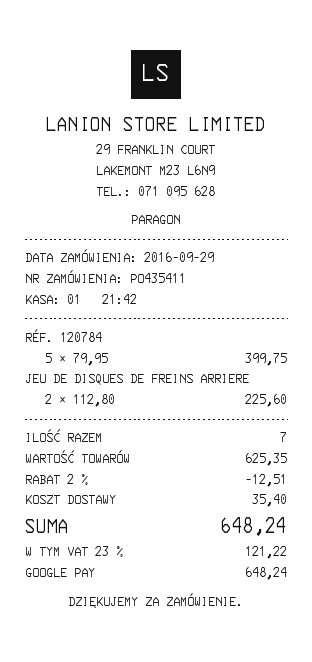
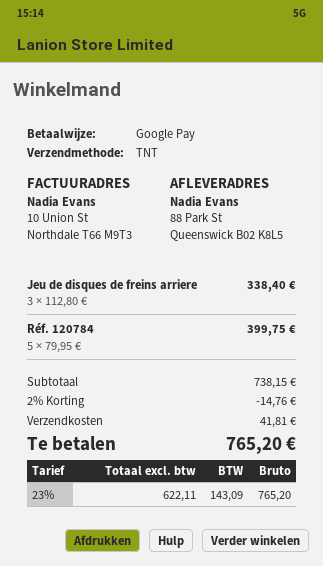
JEU DE DISQUES DE FREINS ARRIERE: 2 x 112.80 = 225.60 -> 3 x 112.80 = 338.40
subtotal: 625.35 -> 738.15
discount: 2% = 12.51 -> 2% = 14.76
shipping: 35.40 -> 41.81
tax: 23% = 121.22 -> 23% = 143.09
total: 648.24 -> 765.20

